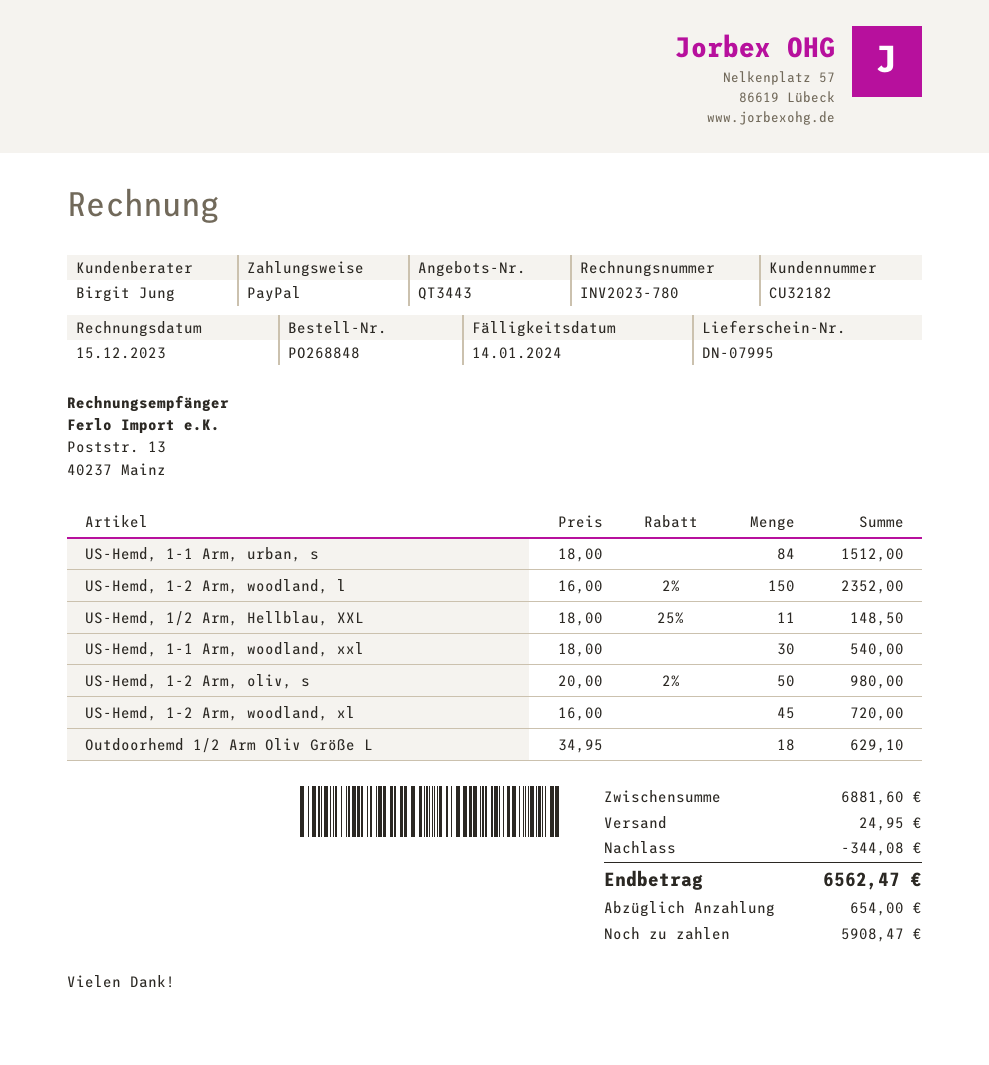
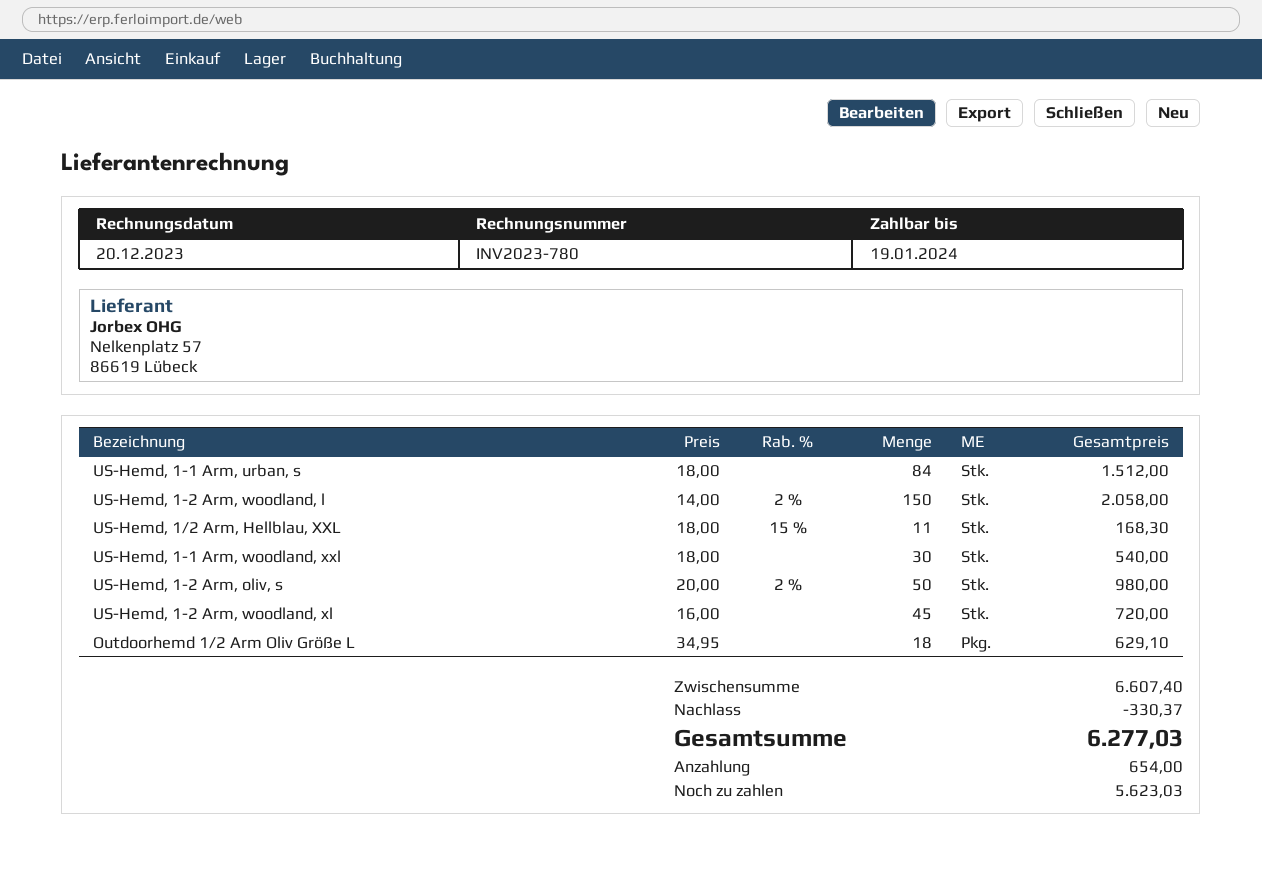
invoice date: 2023-12-15 -> 2023-12-20
due date: 2024-01-14 -> 2024-01-19
US-Hemd, 1-2 Arm, woodland, l: 150 x 16.00 - 2% = 2352.00 -> 150 x 14.00 - 2% = 2058.00
US-Hemd, 1/2 Arm, Hellblau, XXL: 11 x 18.00 - 25% = 148.50 -> 11 x 18.00 - 15% = 168.30
subtotal: 6881.60 -> 6607.40
discount: 344.08 -> 330.37
shipping: 24.95 -> none
total: 6562.47 -> 6277.03
balance: 5908.47 -> 5623.03

